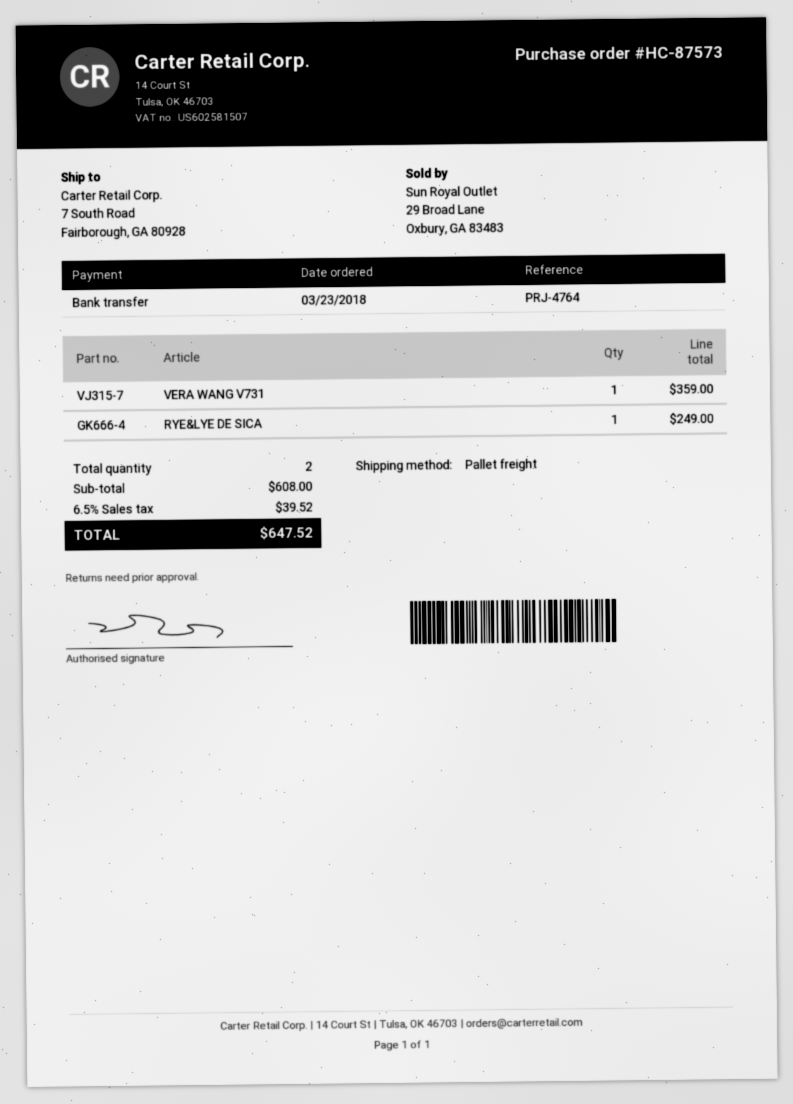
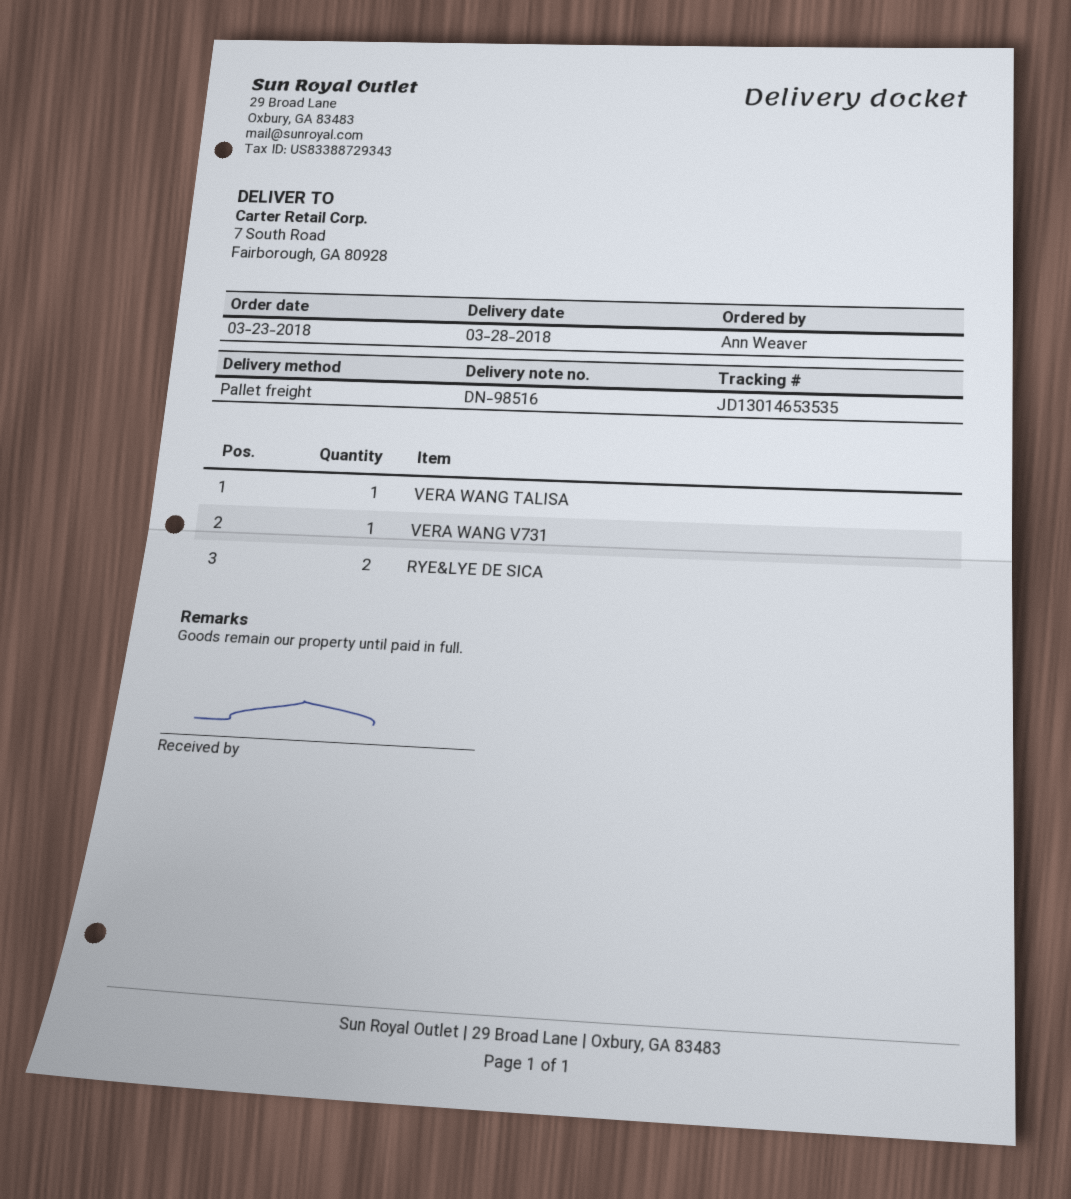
RYE&LYE DE SICA: 1 -> 2
VERA WANG TALISA: none -> 1

